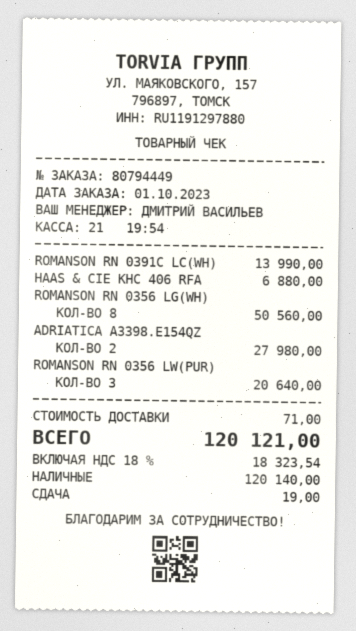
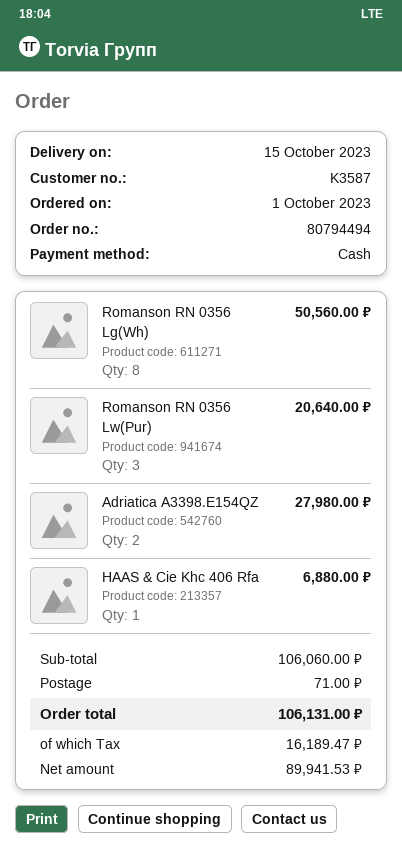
order number: 80794449 -> 80794494
ROMANSON RN 0391C LC(WH): 1 for 13990.00 -> none
tax: 18323.54 -> 16189.47
total: 120121.00 -> 106131.00

